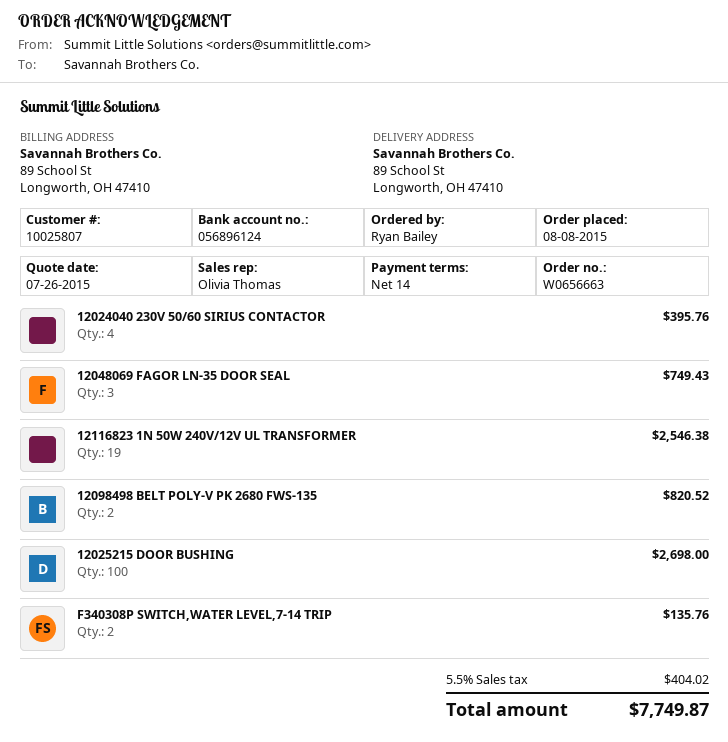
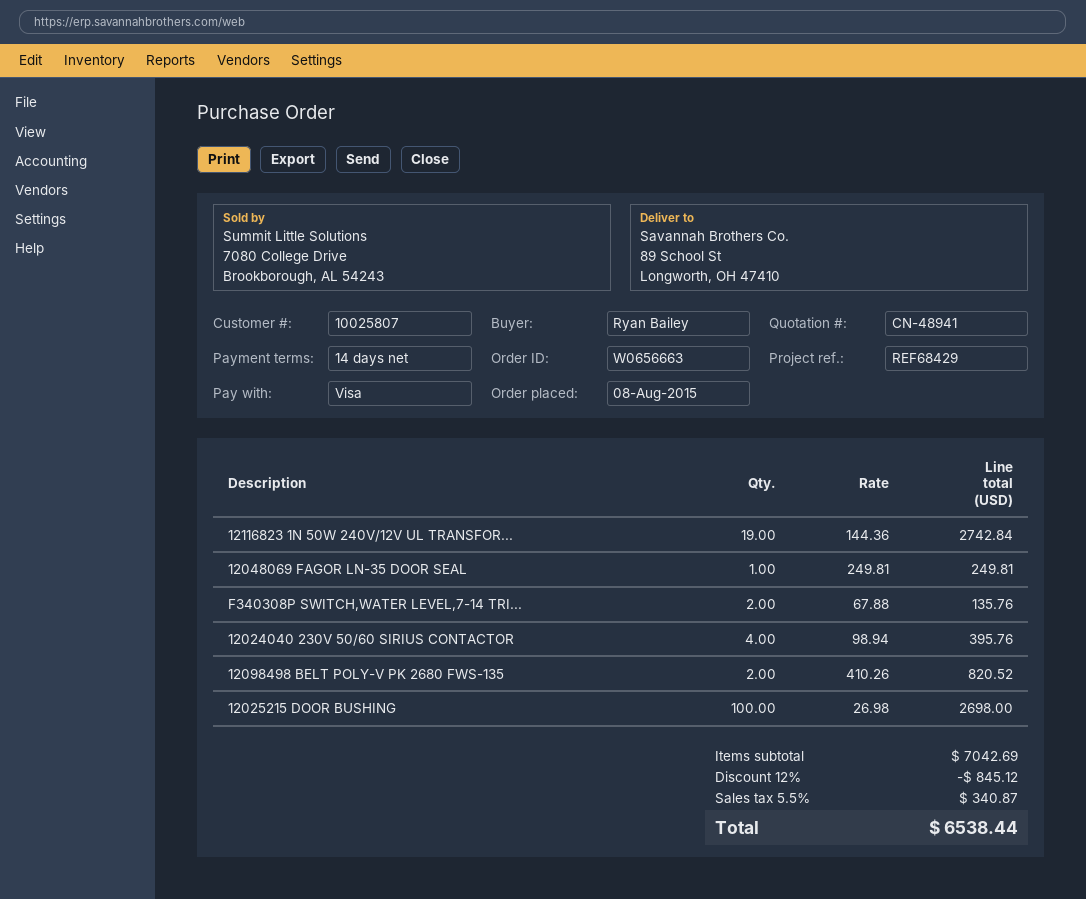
12048069 FAGOR LN-35 DOOR SEAL: 3 for 749.43 -> 1 for 249.81
12116823 1N 50W 240V/12V UL TRANSFORMER: 19 for 2546.38 -> 19 for 2742.84
discount: none -> 12% = 845.12
tax: 5.5% = 404.02 -> 5.5% = 340.87
total: 7749.87 -> 6538.44

